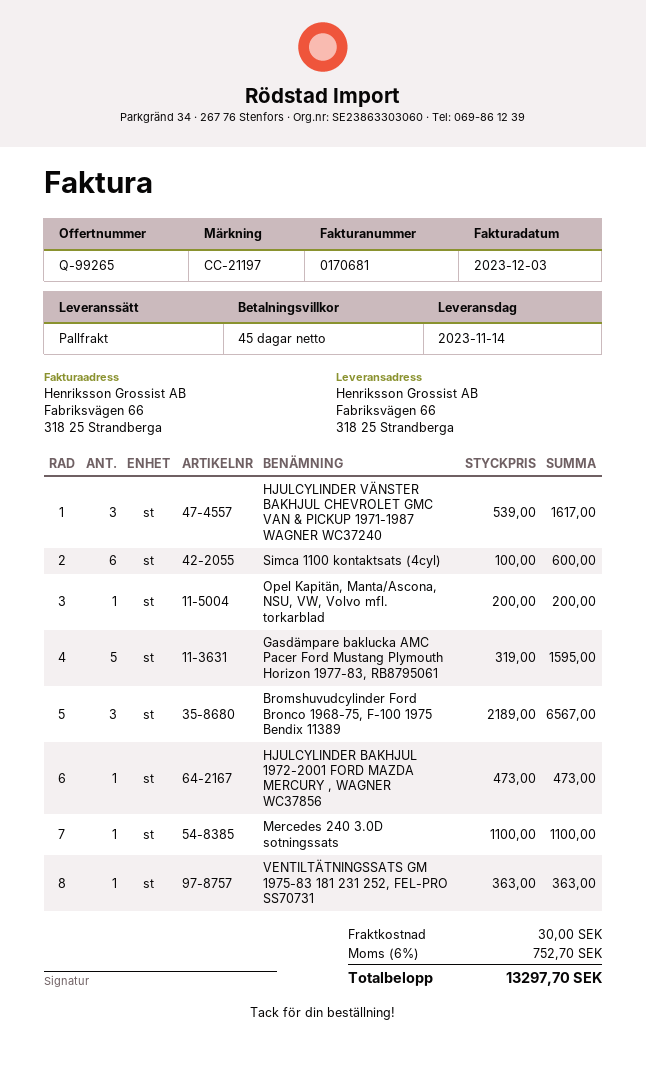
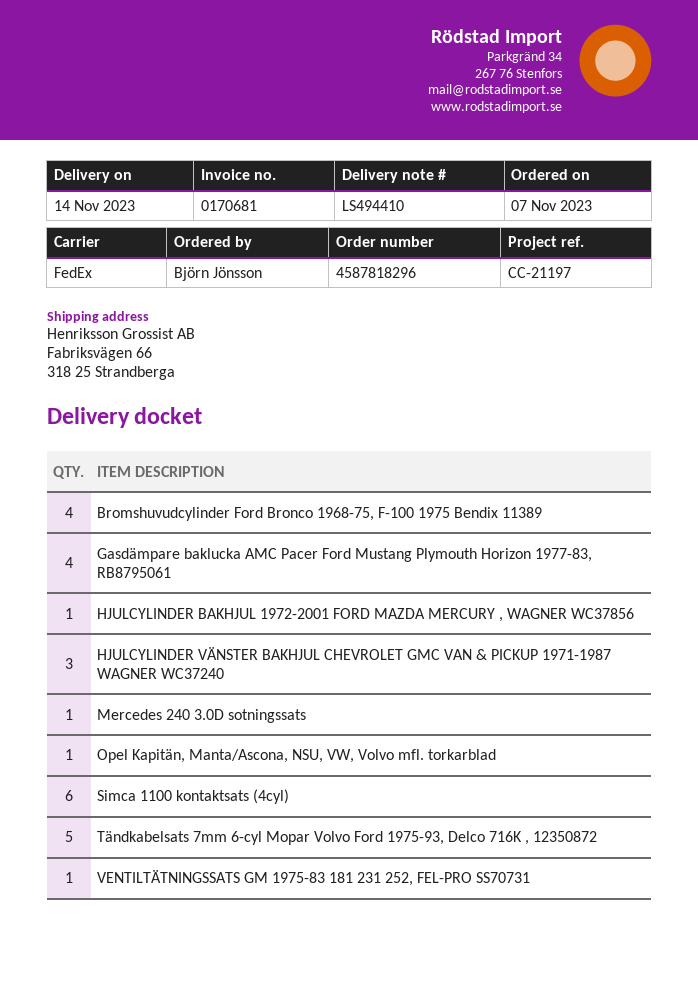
shipping method: pallet freight -> FedEx
Gasdämpare baklucka AMC Pacer Ford Mustang Plymouth Horizon 1977-83, RB8795061: 5 -> 4
Bromshuvudcylinder Ford Bronco 1968-75, F-100 1975 Bendix 11389: 3 -> 4
Tändkabelsats 7mm 6-cyl Mopar Volvo Ford 1975-93, Delco 716K , 12350872: none -> 5

